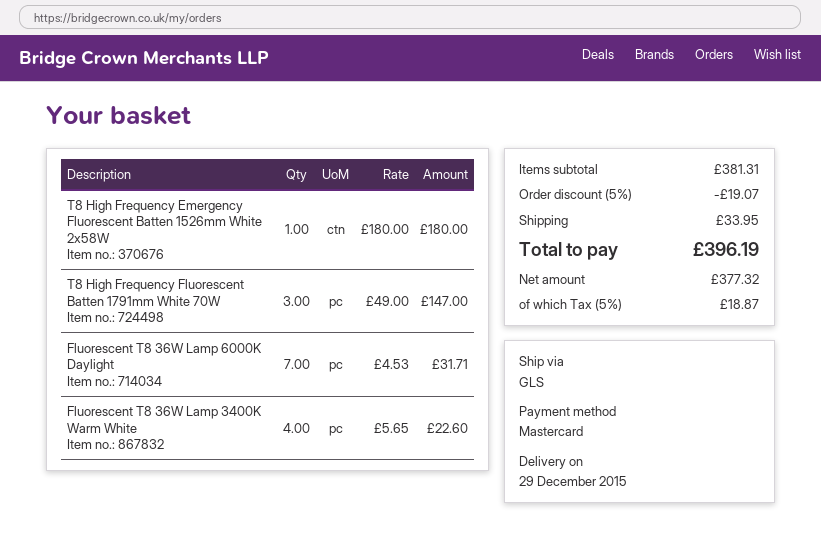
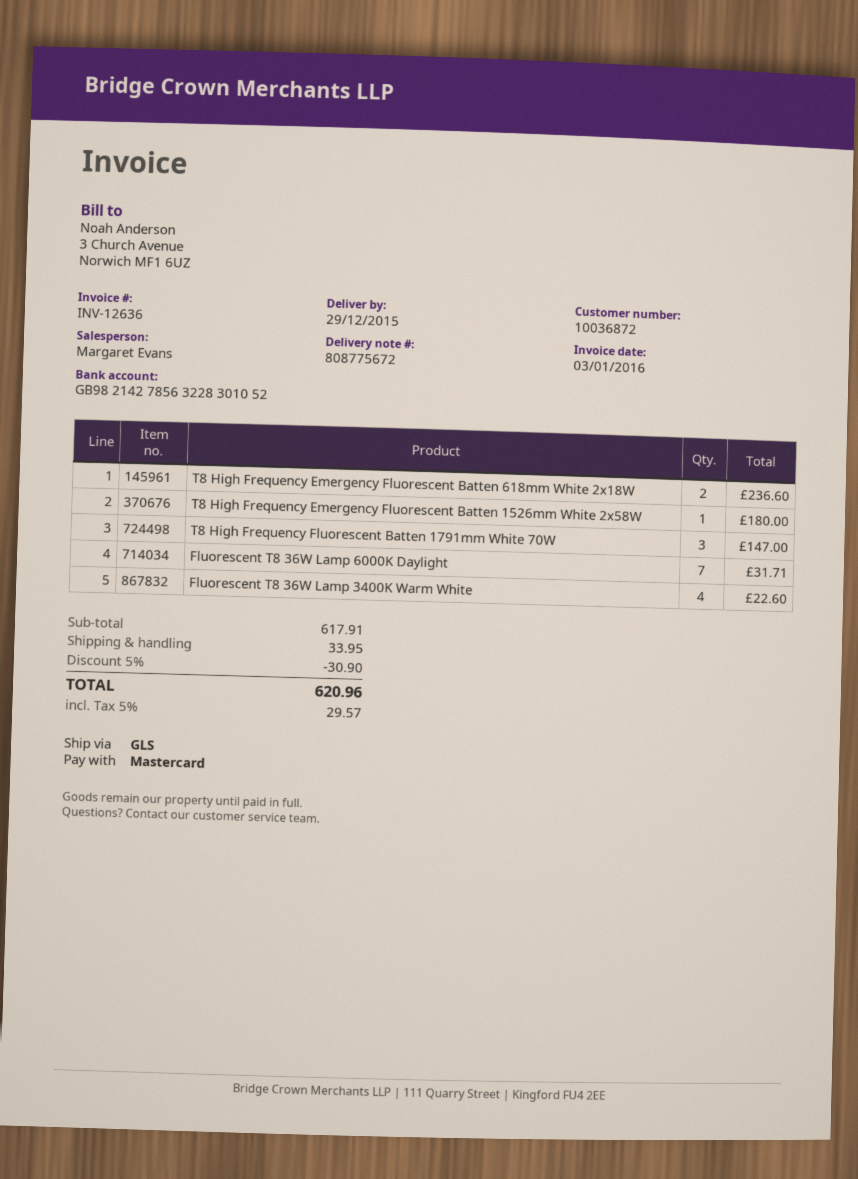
T8 High Frequency Emergency Fluorescent Batten 618mm White 2x18W: none -> 2 for 236.60
subtotal: 381.31 -> 617.91
discount: 5% = 19.07 -> 5% = 30.90
tax: 5% = 18.87 -> 5% = 29.57
total: 396.19 -> 620.96

